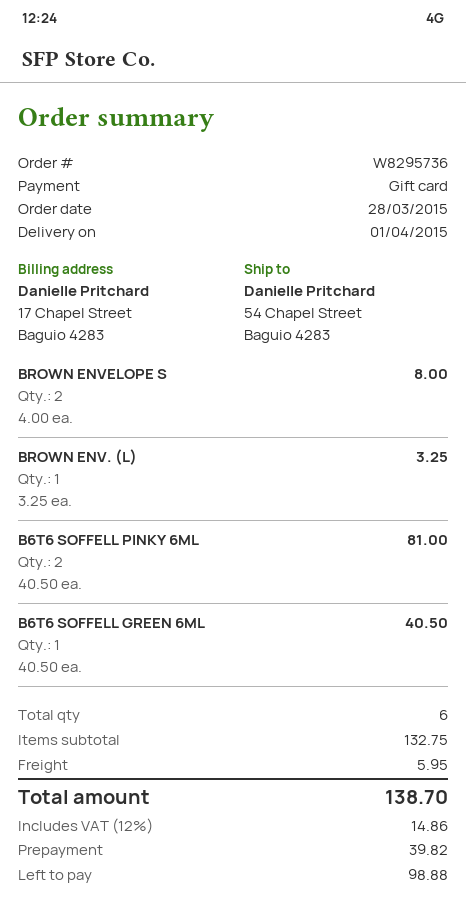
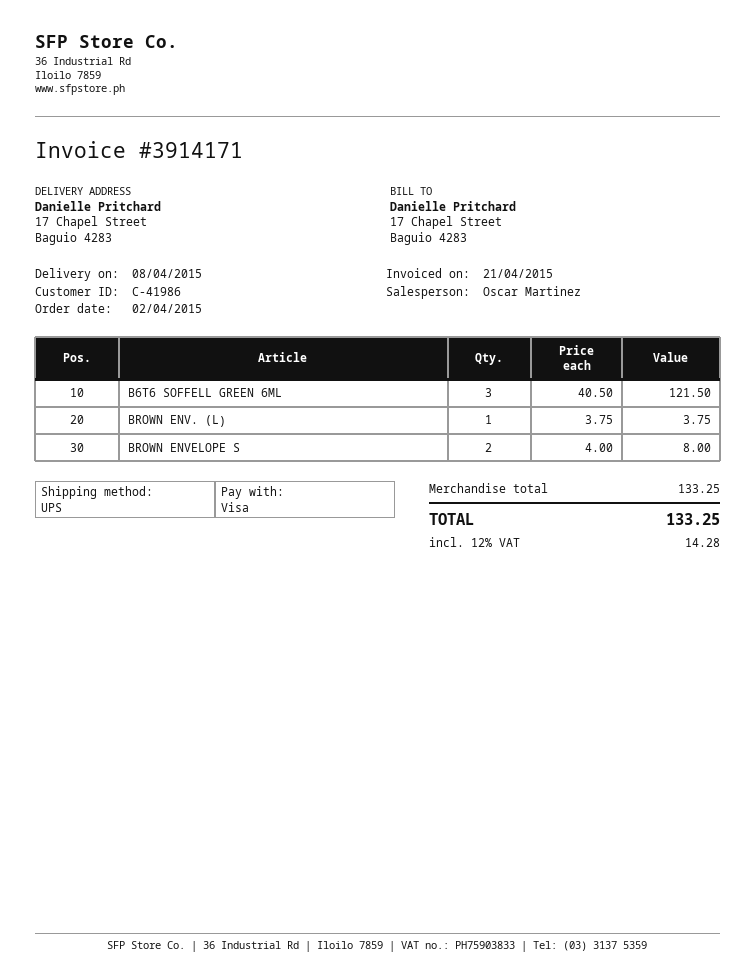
order date: 2015-03-28 -> 2015-04-02
delivery date: 2015-04-01 -> 2015-04-08
payment method: gift card -> Visa
ship to: 54 Chapel Street, Baguio 4283 -> 17 Chapel Street, Baguio 4283
BROWN ENV. (L): 1 x 3.25 = 3.25 -> 1 x 3.75 = 3.75
B6T6 SOFFELL PINKY 6ML: 2 x 40.50 = 81.00 -> none
B6T6 SOFFELL GREEN 6ML: 1 x 40.50 = 40.50 -> 3 x 40.50 = 121.50
subtotal: 132.75 -> 133.25
shipping: 5.95 -> none
tax: 12% = 14.86 -> 12% = 14.28
total: 138.70 -> 133.25

